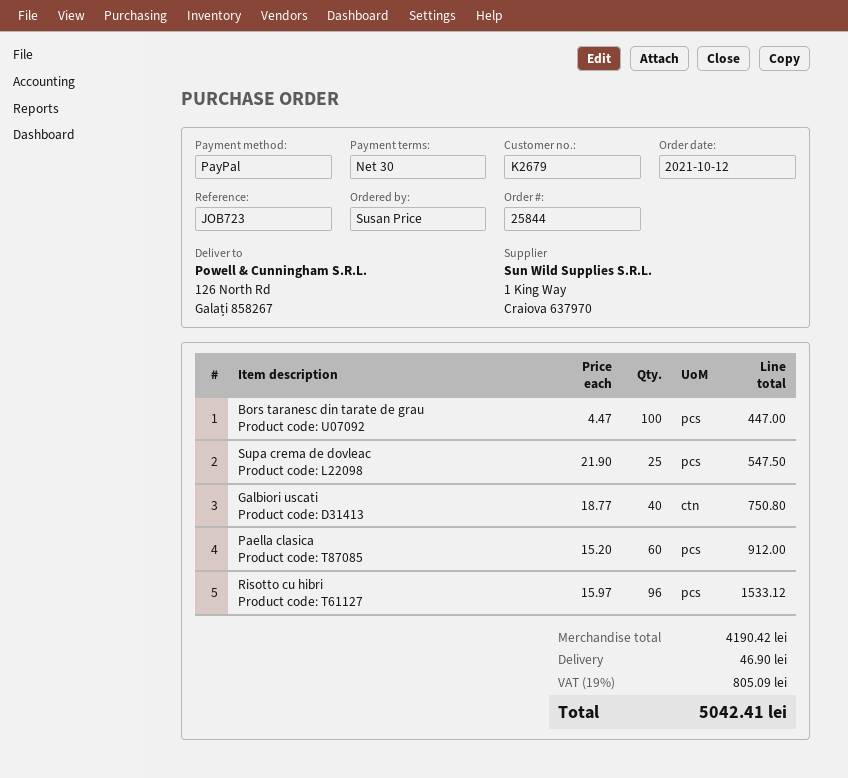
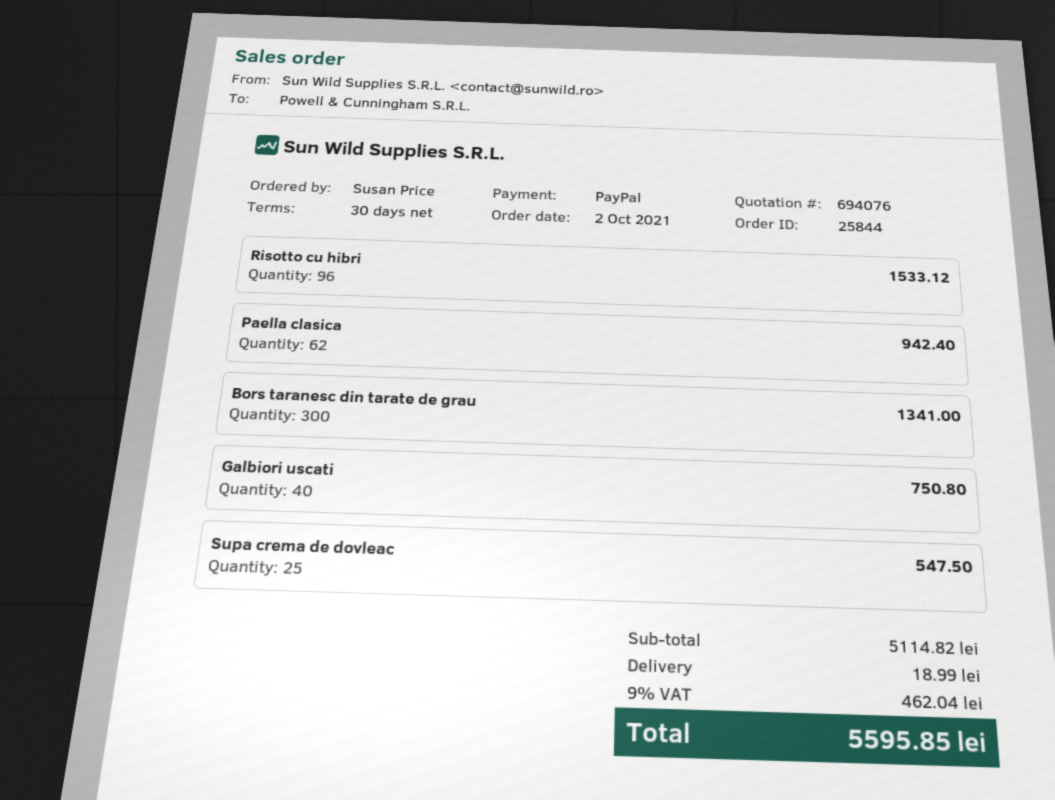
order date: 2021-10-12 -> 2021-10-02
Bors taranesc din tarate de grau: 100 for 447.00 -> 300 for 1341.00
Paella clasica: 60 for 912.00 -> 62 for 942.40
subtotal: 4190.42 -> 5114.82
shipping: 46.90 -> 18.99
tax: 19% = 805.09 -> 9% = 462.04
total: 5042.41 -> 5595.85

